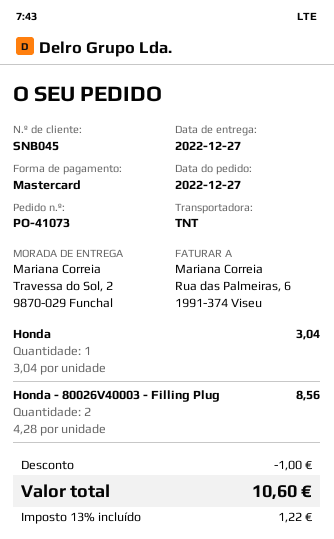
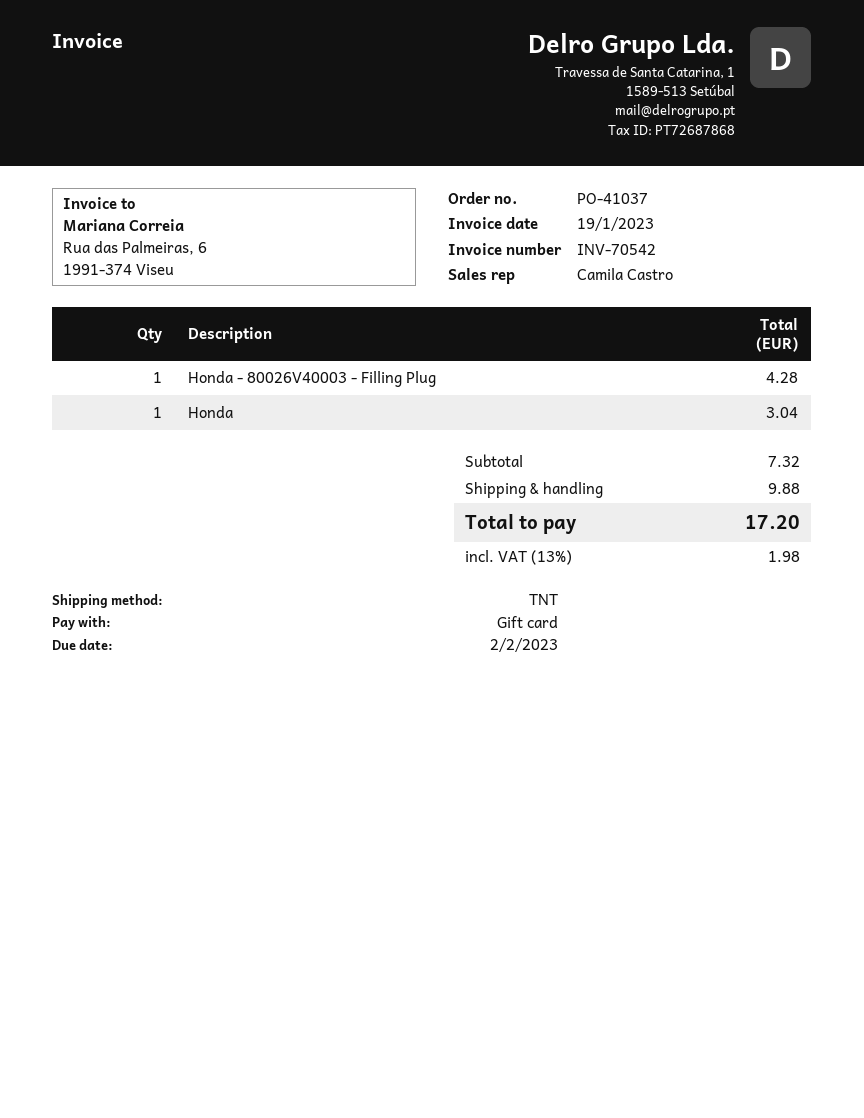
order number: PO-41073 -> PO-41037
payment method: Mastercard -> gift card
Honda - 80026V40003 - Filling Plug: 2 for 8.56 -> 1 for 4.28
discount: 1.00 -> none
shipping: none -> 9.88
tax: 13% = 1.22 -> 13% = 1.98
total: 10.60 -> 17.20

